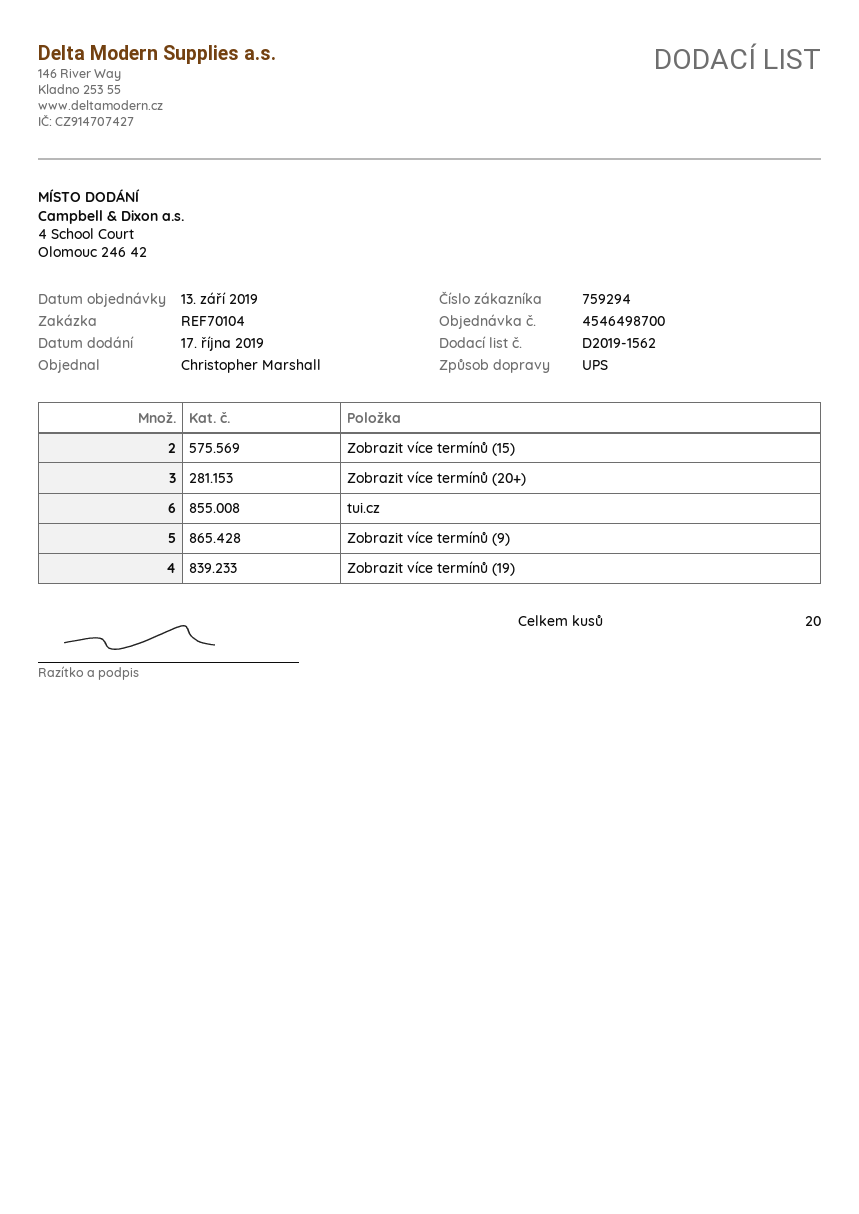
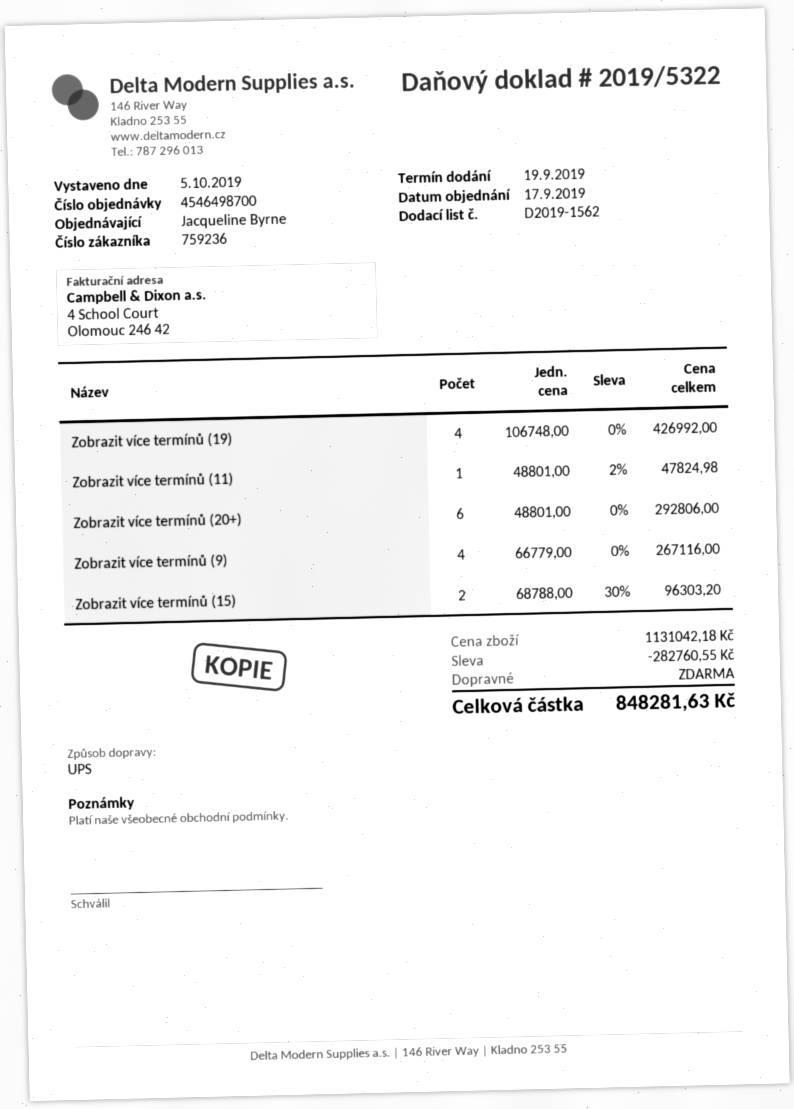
order date: 2019-09-13 -> 2019-09-17
delivery date: 2019-10-17 -> 2019-09-19
customer number: 759294 -> 759236
ordered by: Christopher Marshall -> Jacqueline Byrne
Zobrazit více termínů (20+): 3 -> 6
tui.cz: 6 -> none
Zobrazit více termínů (9): 5 -> 4
Zobrazit více termínů (11): none -> 1

